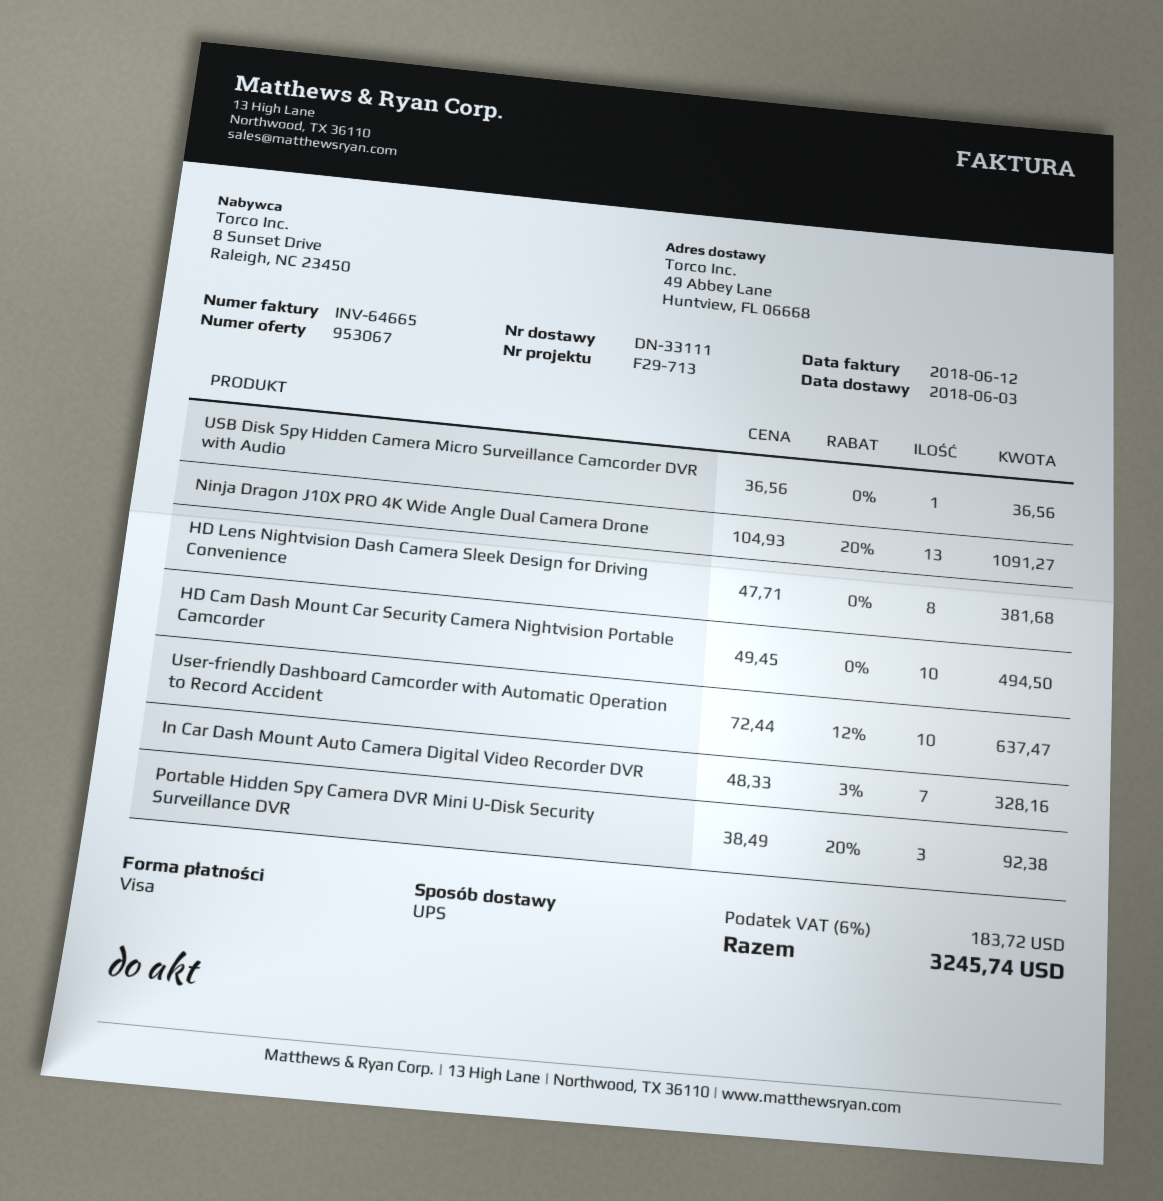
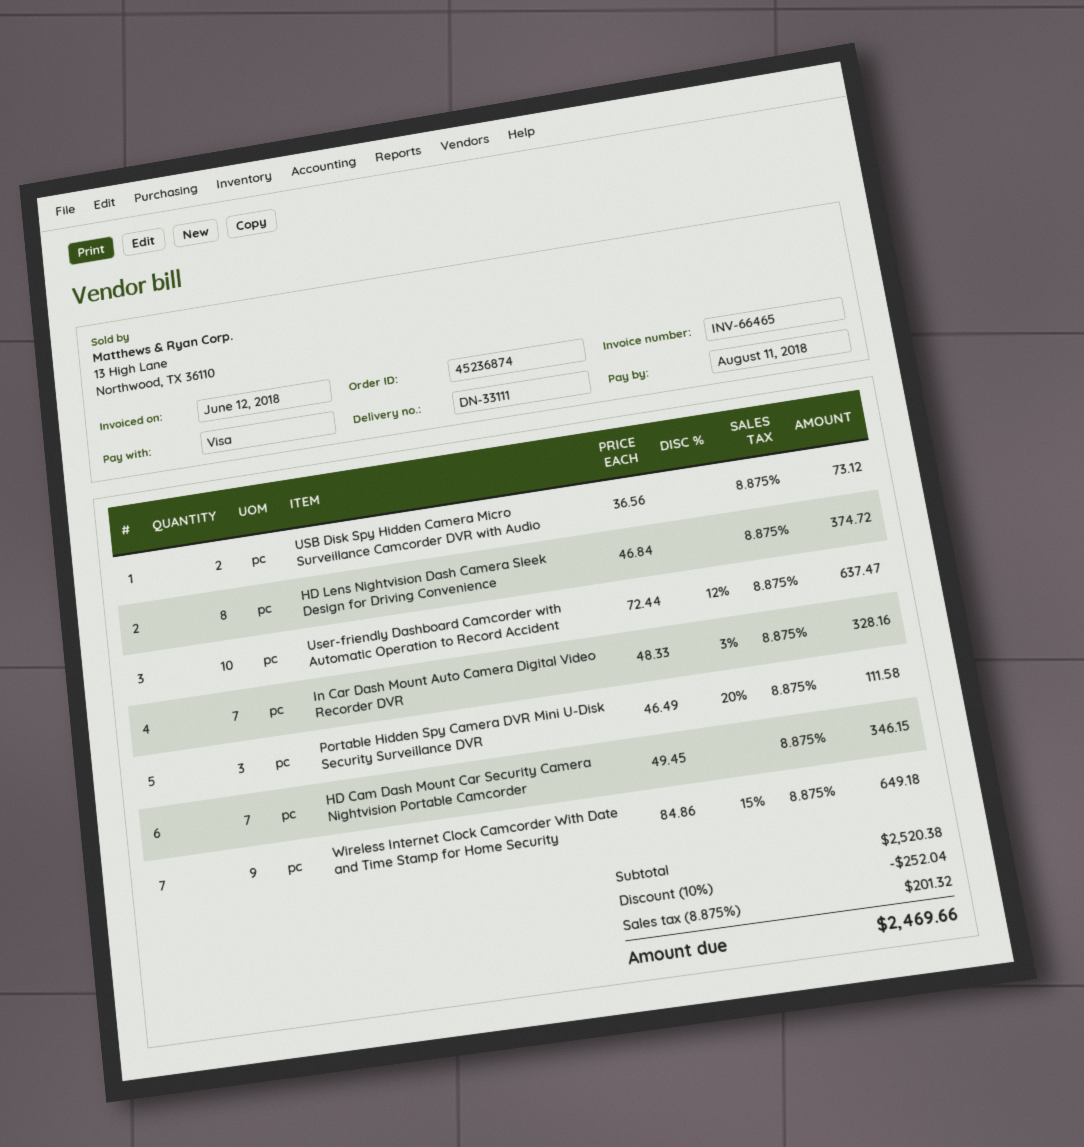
invoice number: INV-64665 -> INV-66465
USB Disk Spy Hidden Camera Micro Surveillance Camcorder DVR with Audio: 1 x 36.56 = 36.56 -> 2 x 36.56 = 73.12
Ninja Dragon J10X PRO 4K Wide Angle Dual Camera Drone: 13 x 104.93 - 20% = 1091.27 -> none
HD Lens Nightvision Dash Camera Sleek Design for Driving Convenience: 8 x 47.71 = 381.68 -> 8 x 46.84 = 374.72
HD Cam Dash Mount Car Security Camera Nightvision Portable Camcorder: 10 x 49.45 = 494.50 -> 7 x 49.45 = 346.15
Portable Hidden Spy Camera DVR Mini U-Disk Security Surveillance DVR: 3 x 38.49 - 20% = 92.38 -> 3 x 46.49 - 20% = 111.58
Wireless Internet Clock Camcorder With Date and Time Stamp for Home Security: none -> 9 x 84.86 - 15% = 649.18
discount: none -> 10% = 252.04
tax: 6% = 183.72 -> 8.875% = 201.32
total: 3245.74 -> 2469.66

